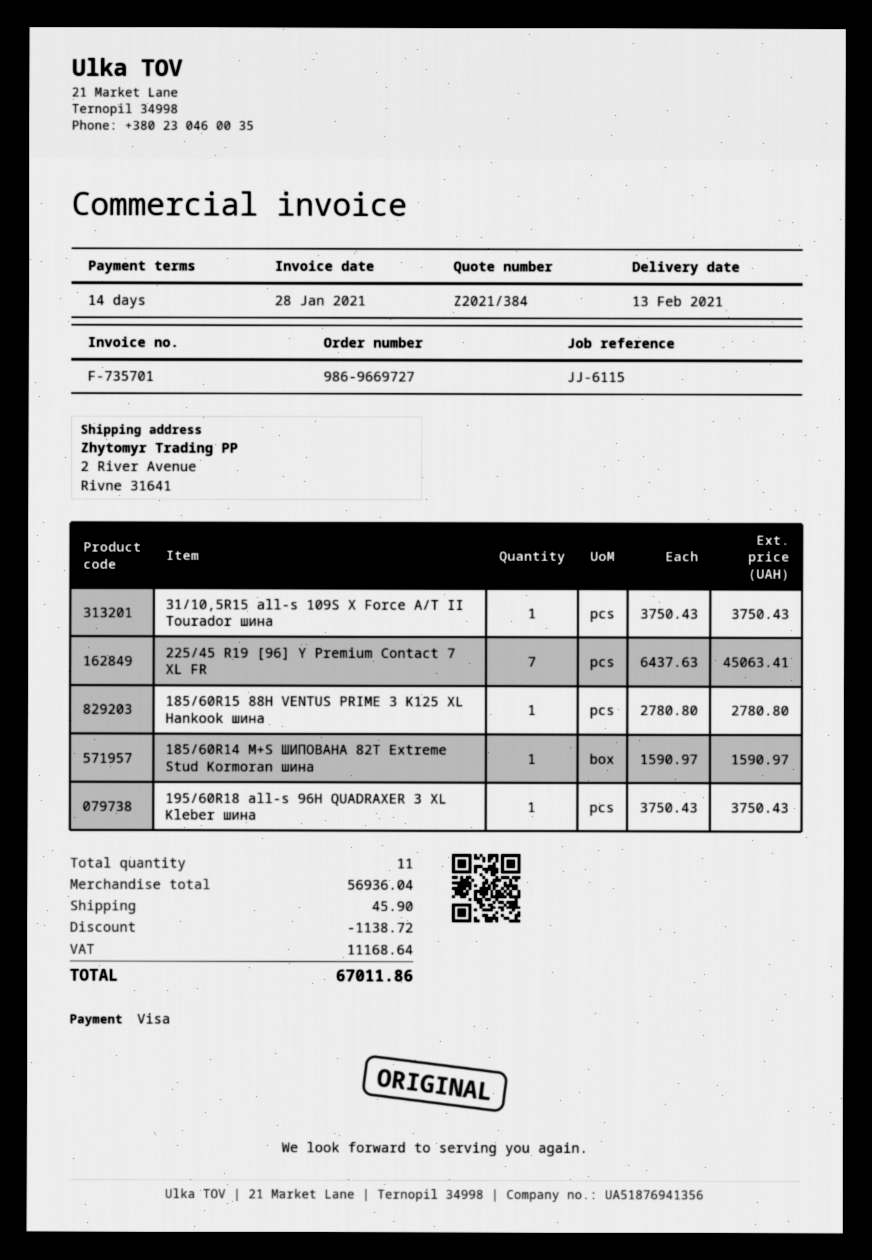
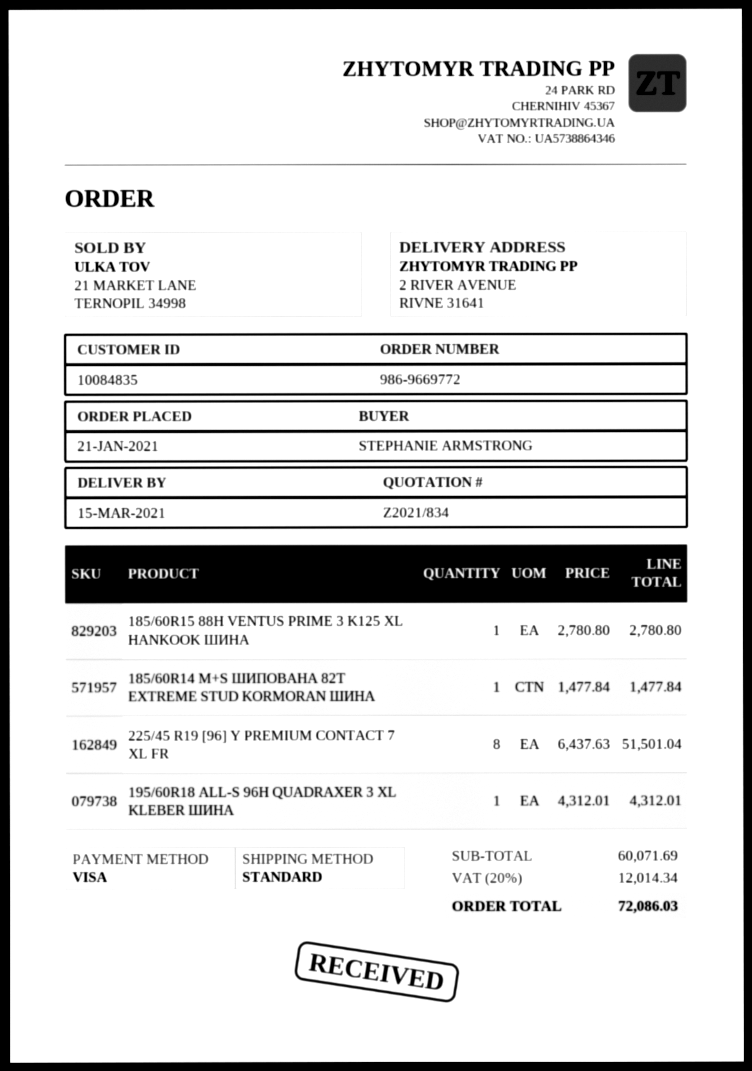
quote number: Z2021/384 -> Z2021/834
order number: 986-9669727 -> 986-9669772
delivery date: 2021-02-13 -> 2021-03-15
31/10,5R15 all-s 109S X Force A/T II Tourador шина: 1 x 3750.43 = 3750.43 -> none
225/45 R19 [96] Y Premium Contact 7 XL FR: 7 x 6437.63 = 45063.41 -> 8 x 6437.63 = 51501.04
185/60R14 M+S ШИПОВАНА 82T Extreme Stud Kormoran шина: 1 x 1590.97 = 1590.97 -> 1 x 1477.84 = 1477.84
195/60R18 all-s 96H QUADRAXER 3 XL Kleber шина: 1 x 3750.43 = 3750.43 -> 1 x 4312.01 = 4312.01
subtotal: 56936.04 -> 60071.69
discount: 1138.72 -> none
shipping: 45.90 -> none
tax: 11168.64 -> 12014.34
total: 67011.86 -> 72086.03

